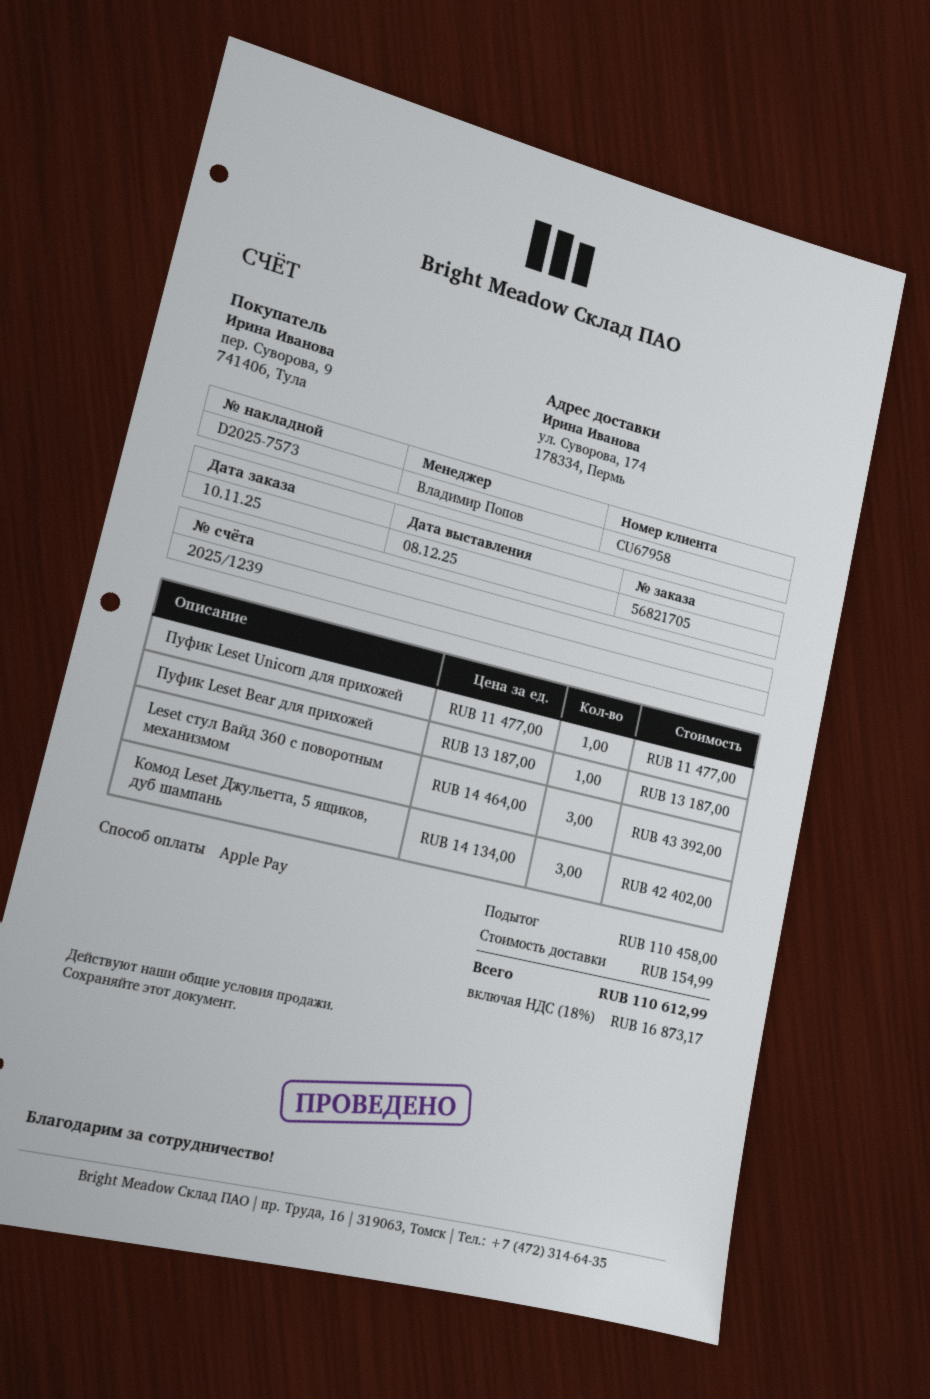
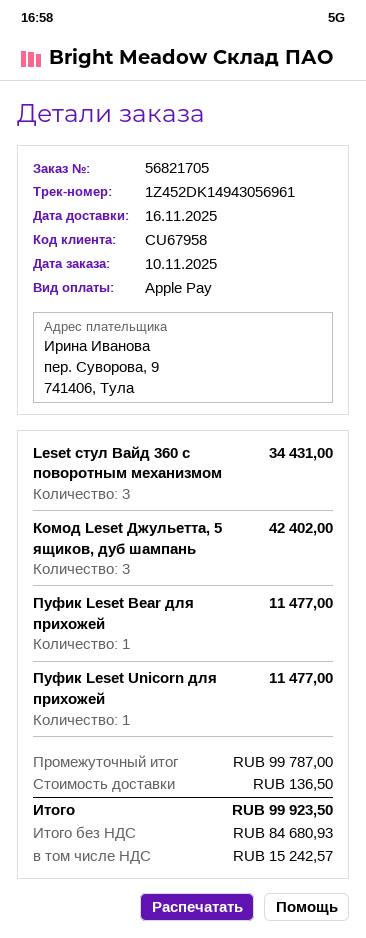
Пуфик Leset Bear для прихожей: 1 for 13187.00 -> 1 for 11477.00
Leset стул Вайд 360 с поворотным механизмом: 3 for 43392.00 -> 3 for 34431.00
subtotal: 110458.00 -> 99787.00
shipping: 154.99 -> 136.50
tax: 16873.17 -> 15242.57
total: 110612.99 -> 99923.50

